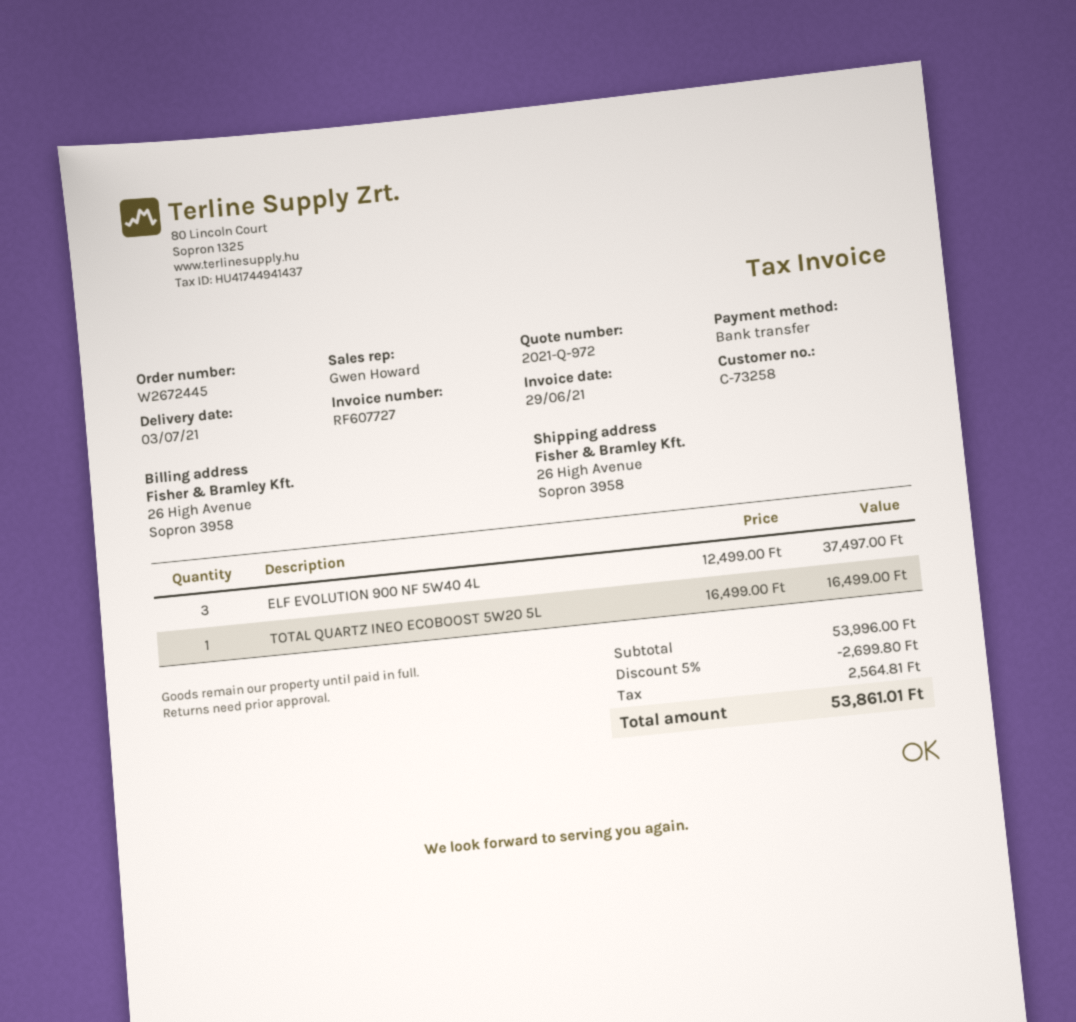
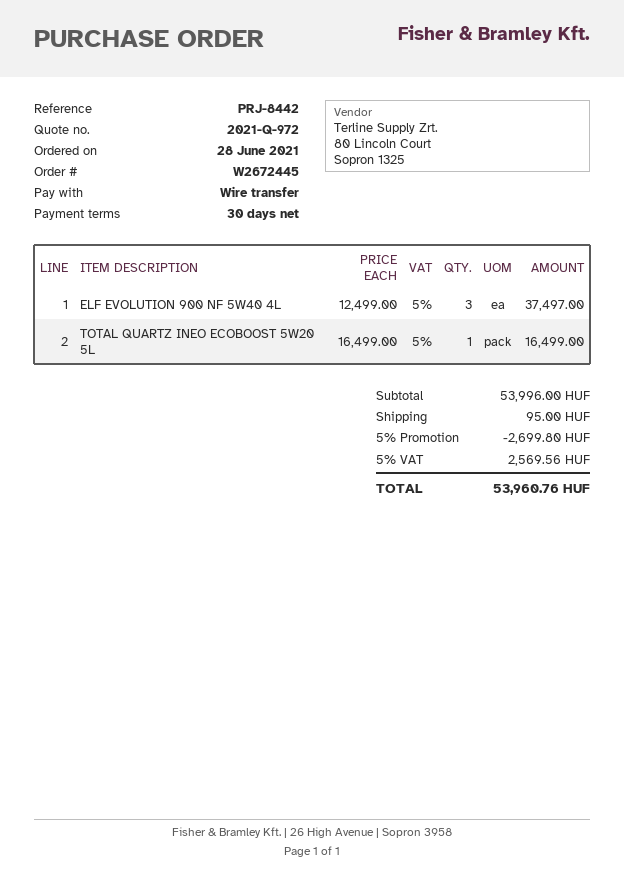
shipping: none -> 95.00
tax: 2564.81 -> 2569.56
total: 53861.01 -> 53960.76

